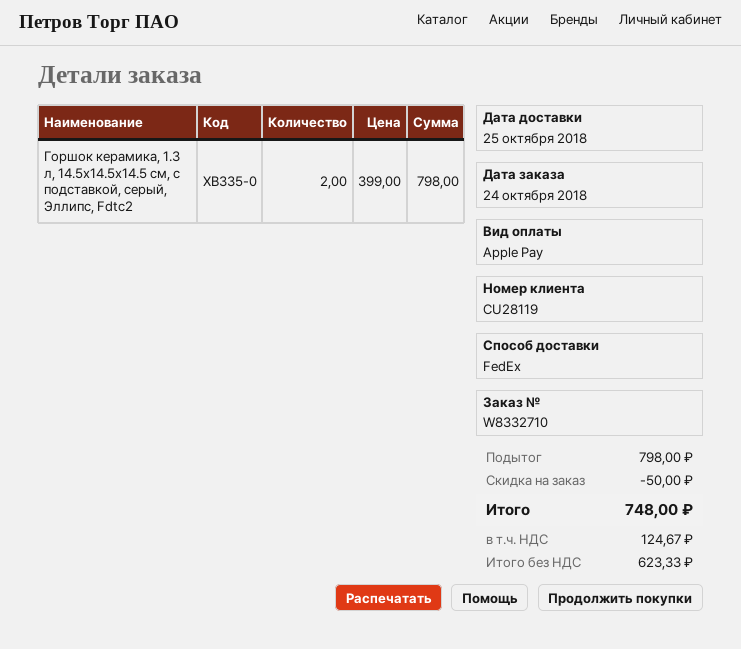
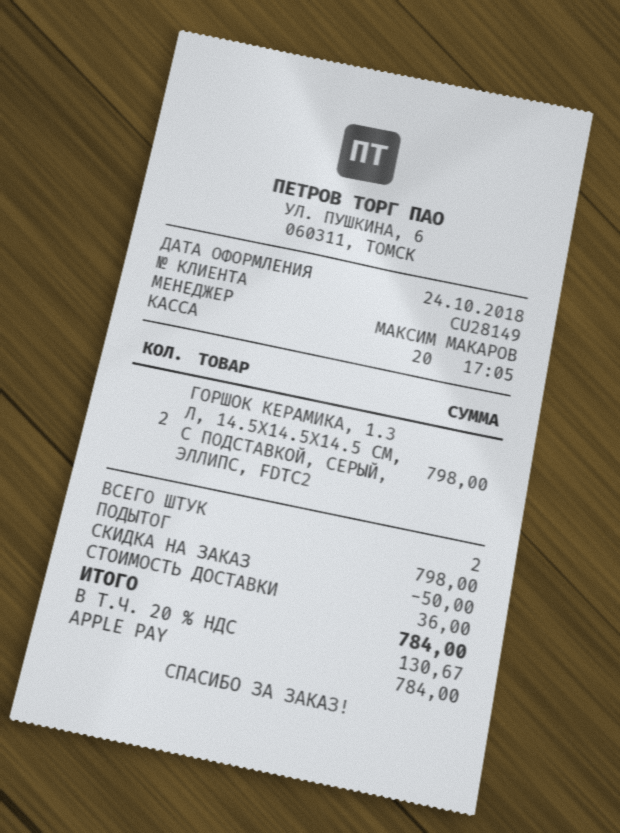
customer number: CU28119 -> CU28149
shipping: none -> 36.00
tax: 124.67 -> 130.67
total: 748.00 -> 784.00

